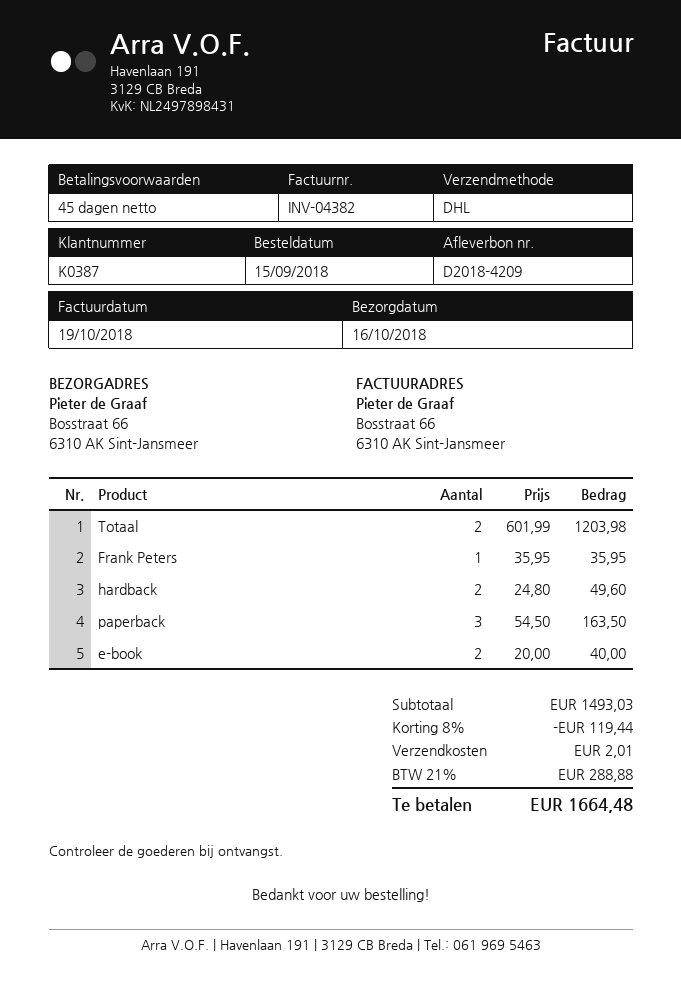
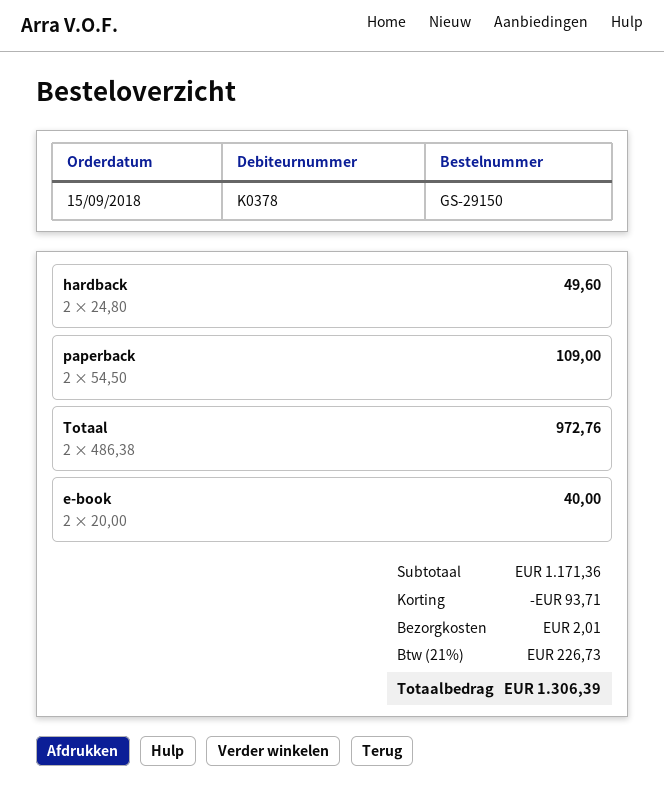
customer number: K0387 -> K0378
Totaal: 2 x 601.99 = 1203.98 -> 2 x 486.38 = 972.76
Frank Peters: 1 x 35.95 = 35.95 -> none
paperback: 3 x 54.50 = 163.50 -> 2 x 54.50 = 109.00
subtotal: 1493.03 -> 1171.36
discount: 119.44 -> 93.71
tax: 21% = 288.88 -> 21% = 226.73
total: 1664.48 -> 1306.39

